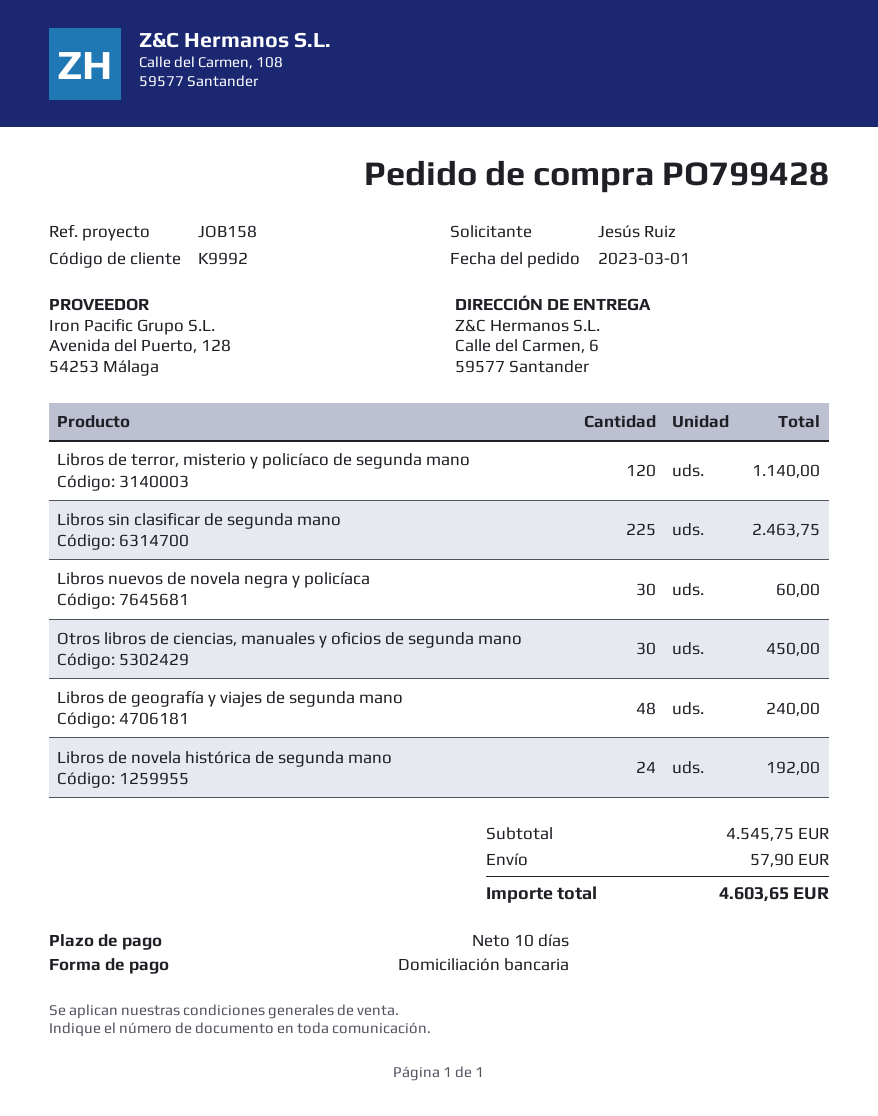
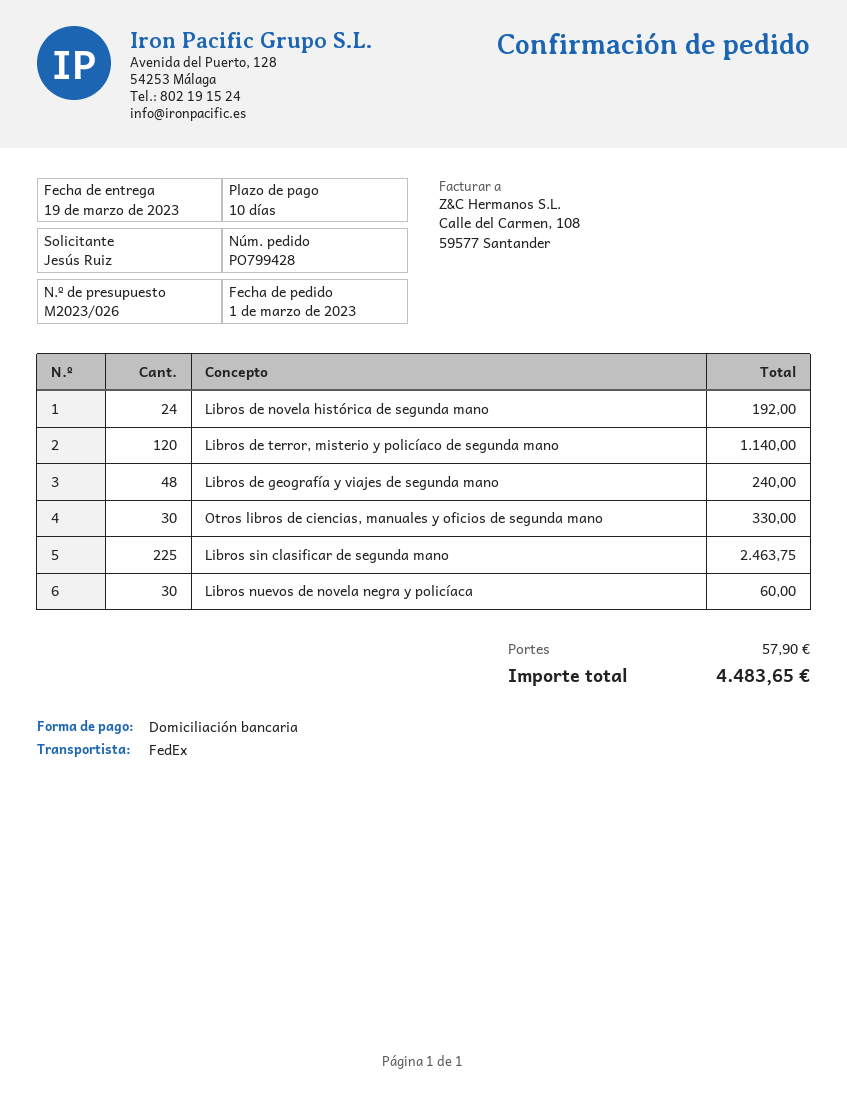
Otros libros de ciencias, manuales y oficios de segunda mano: 30 for 450.00 -> 30 for 330.00
total: 4603.65 -> 4483.65

